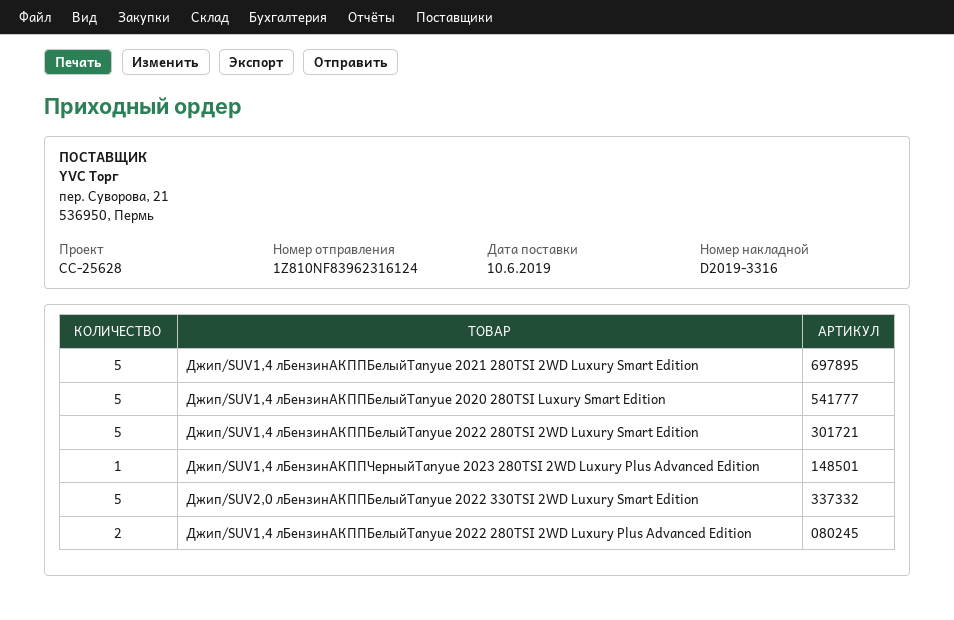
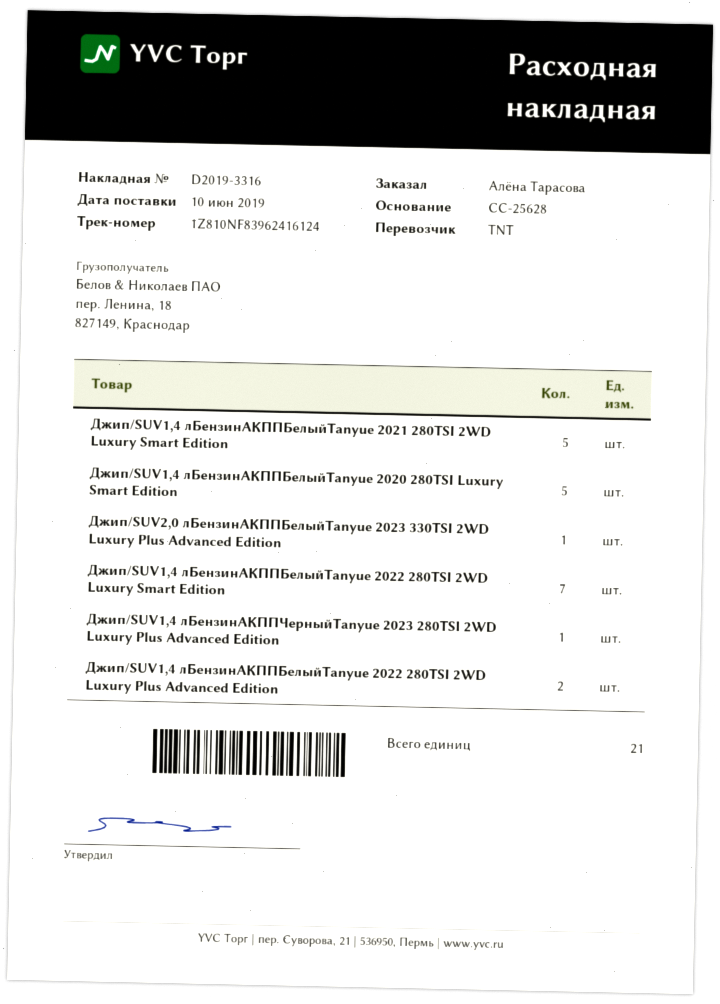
tracking number: 1Z810NF83962316124 -> 1Z810NF83962416124
Джип/SUV1,4 лБензинАКППБелыйTanyue 2022 280TSI 2WD Luxury Smart Edition: 5 -> 7
Джип/SUV2,0 лБензинАКППБелыйTanyue 2022 330TSI 2WD Luxury Smart Edition: 5 -> none
Джип/SUV2,0 лБензинАКППБелыйTanyue 2023 330TSI 2WD Luxury Plus Advanced Edition: none -> 1

